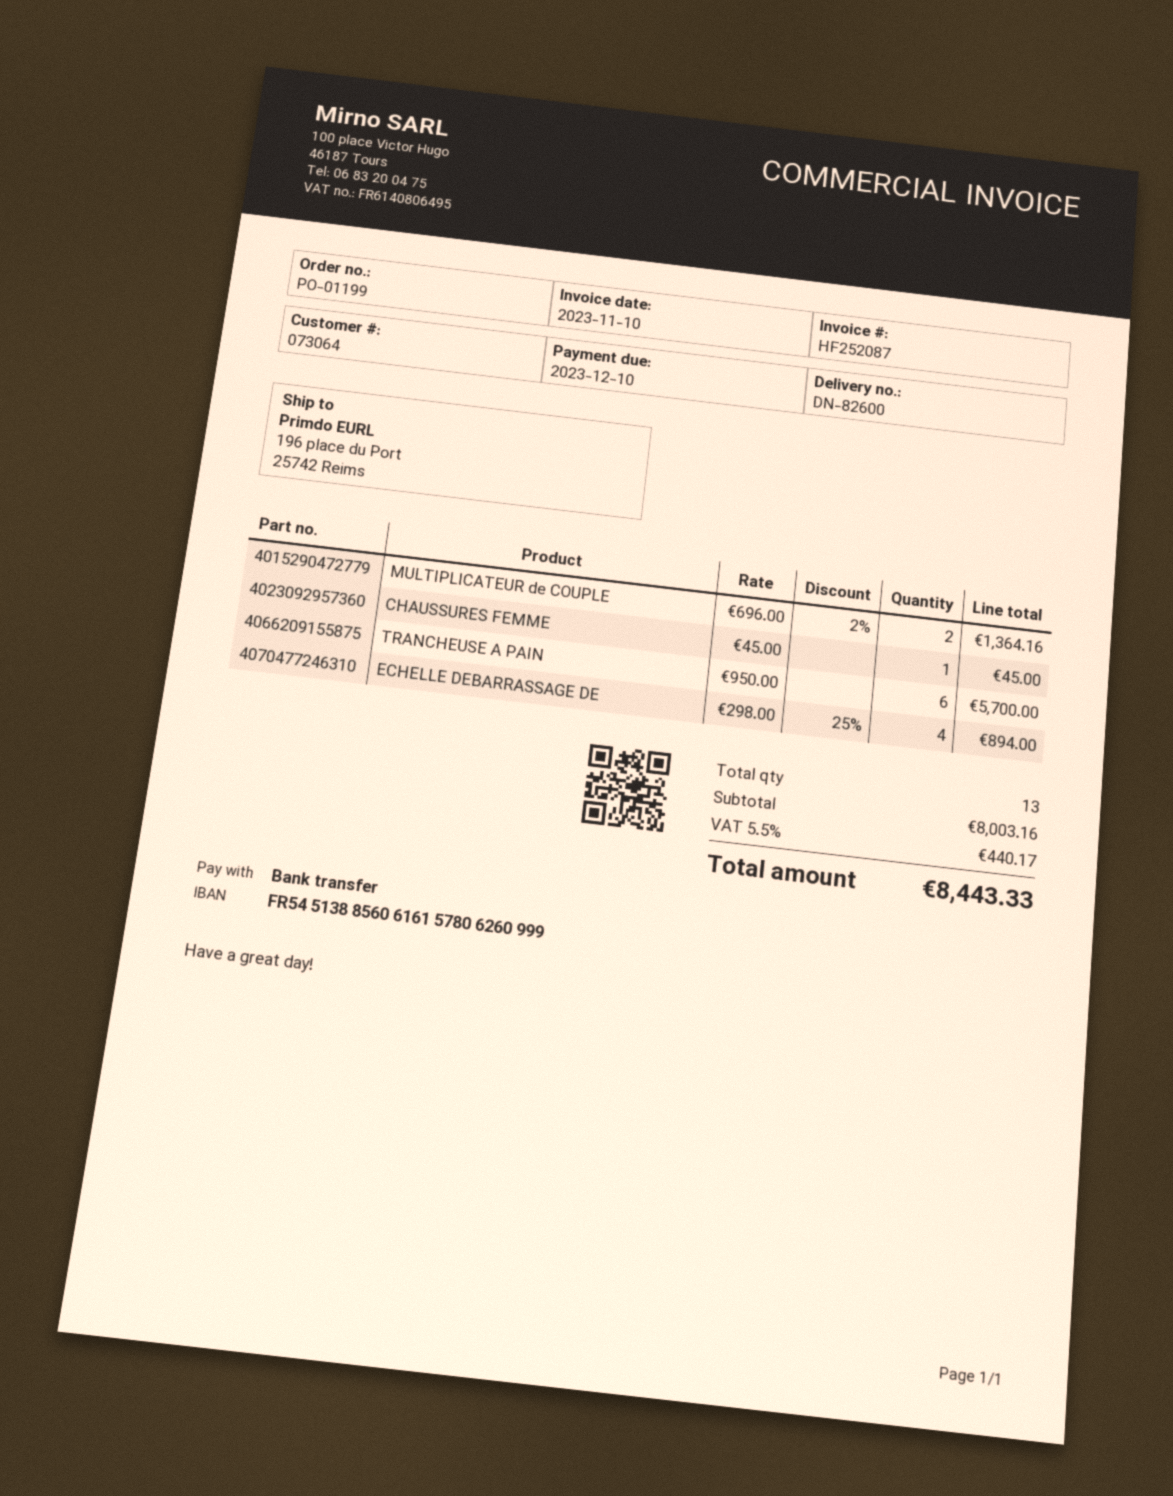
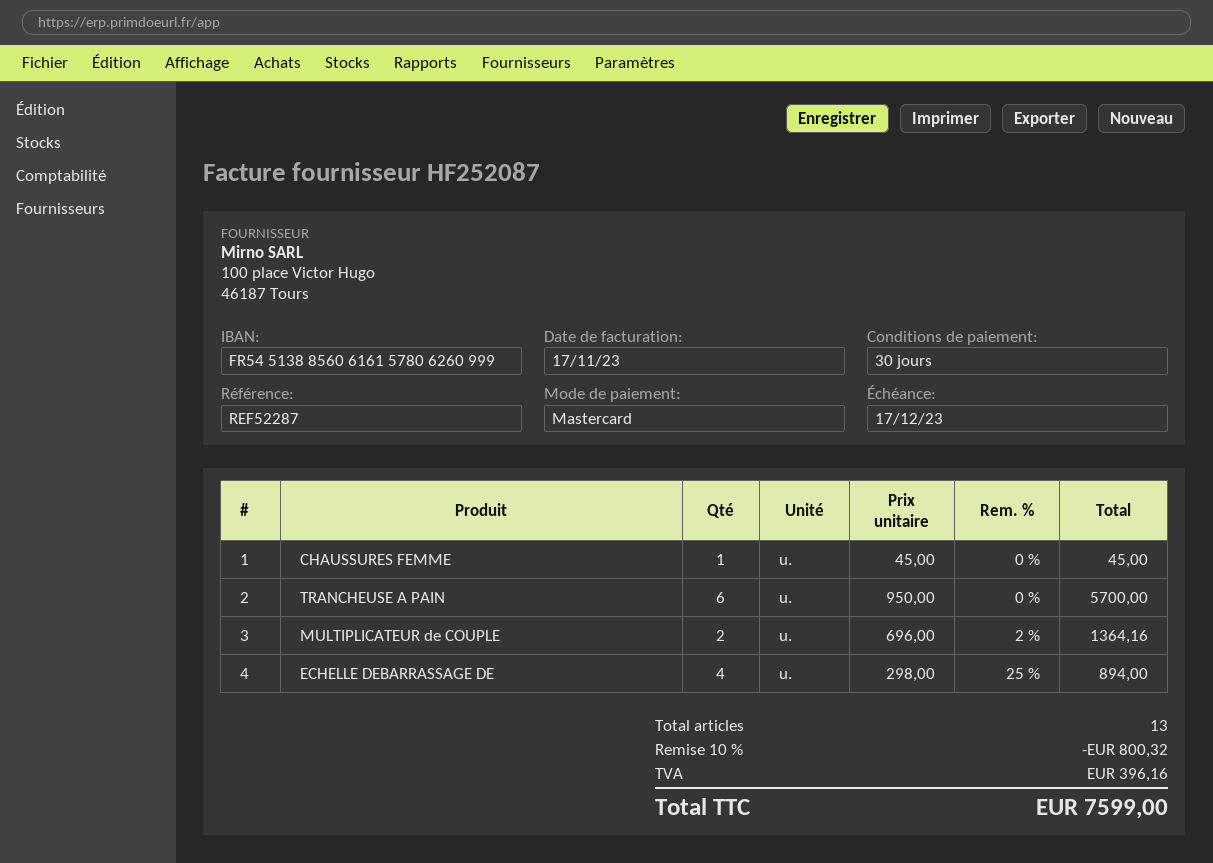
invoice date: 2023-11-10 -> 2023-11-17
due date: 2023-12-10 -> 2023-12-17
payment method: bank transfer -> Mastercard
discount: none -> 10% = 800.32
tax: 440.17 -> 396.16
total: 8443.33 -> 7599.00

